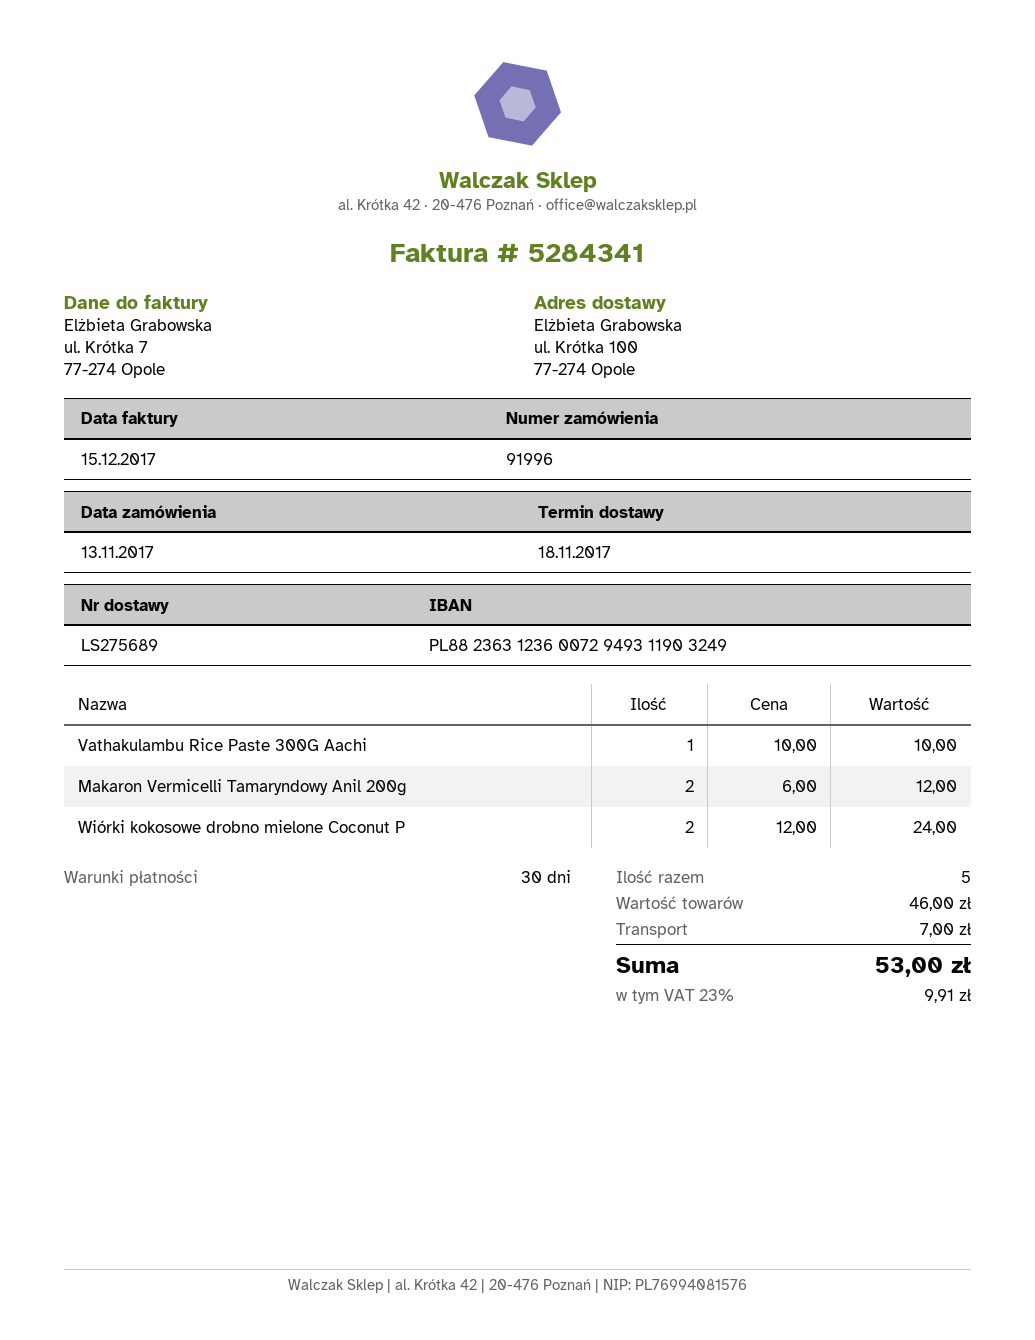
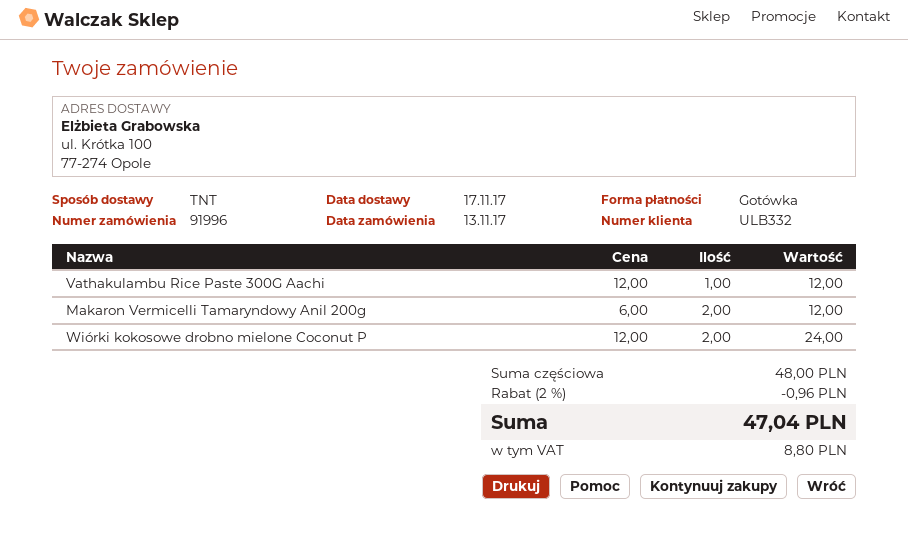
delivery date: 2017-11-18 -> 2017-11-17
Vathakulambu Rice Paste 300G Aachi: 1 x 10.00 = 10.00 -> 1 x 12.00 = 12.00
subtotal: 46.00 -> 48.00
discount: none -> 2% = 0.96
shipping: 7.00 -> none
tax: 9.91 -> 8.80
total: 53.00 -> 47.04

